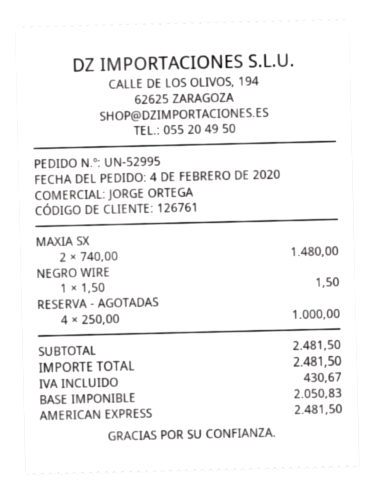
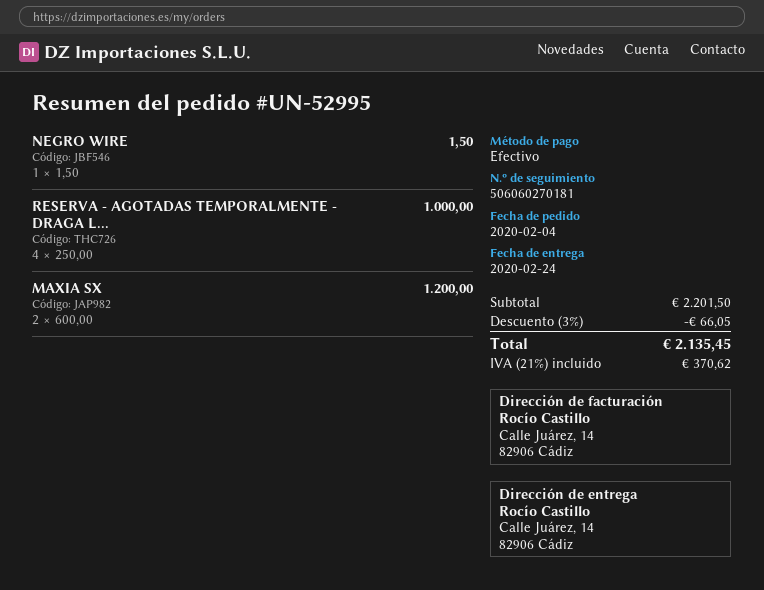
payment method: American Express -> cash
MAXIA SX: 2 x 740.00 = 1480.00 -> 2 x 600.00 = 1200.00
subtotal: 2481.50 -> 2201.50
discount: none -> 3% = 66.05
tax: 430.67 -> 370.62
total: 2481.50 -> 2135.45

